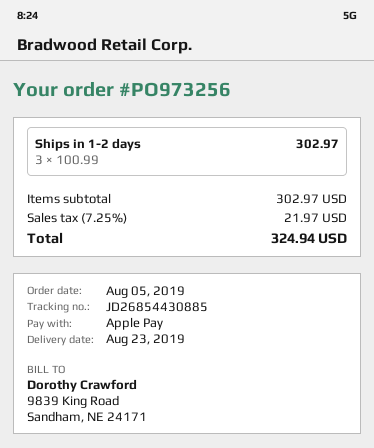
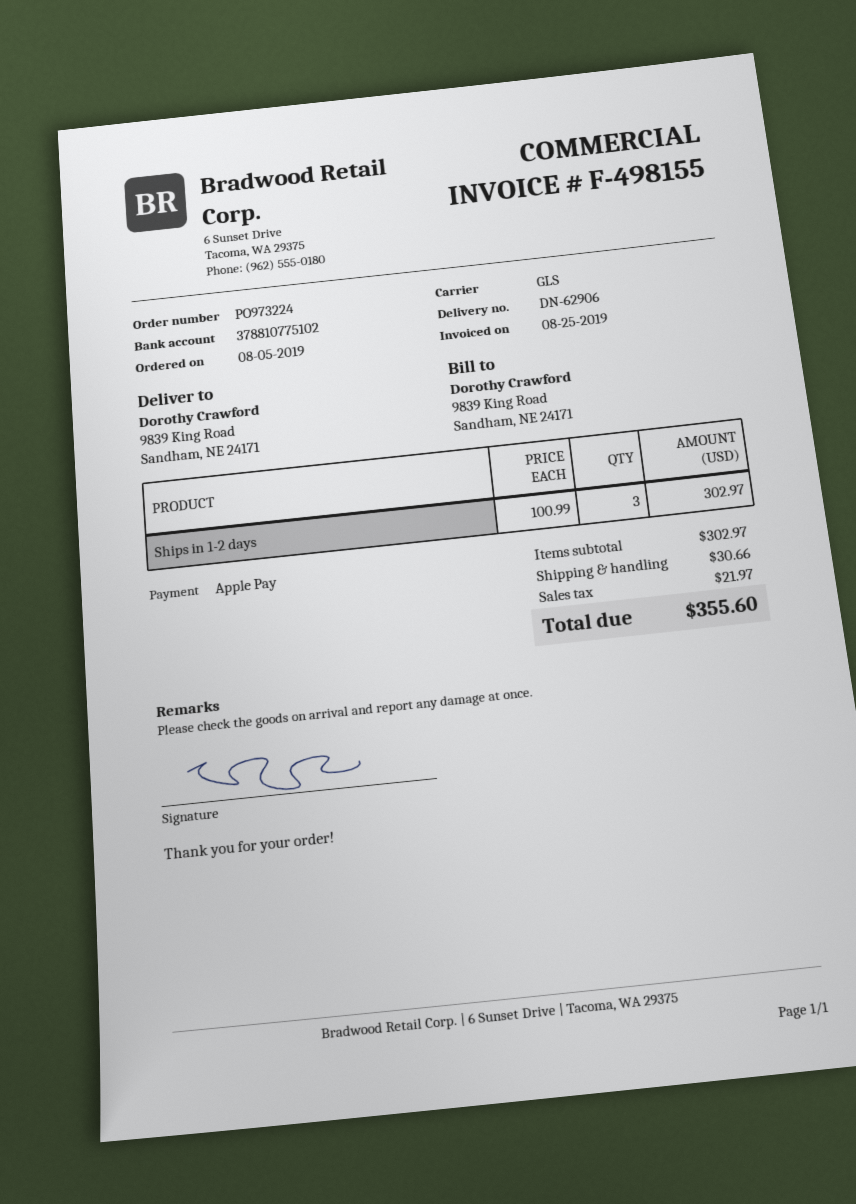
order number: PO973256 -> PO973224
shipping: none -> 30.66
total: 324.94 -> 355.60

